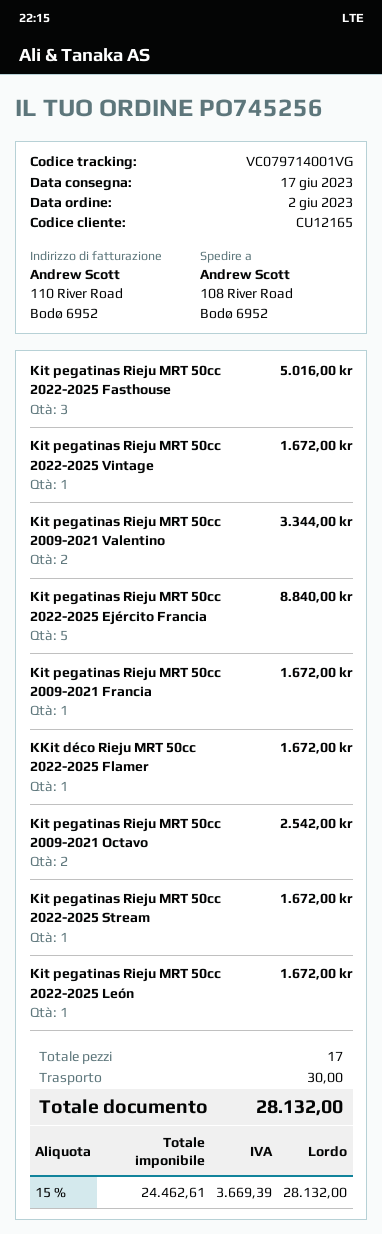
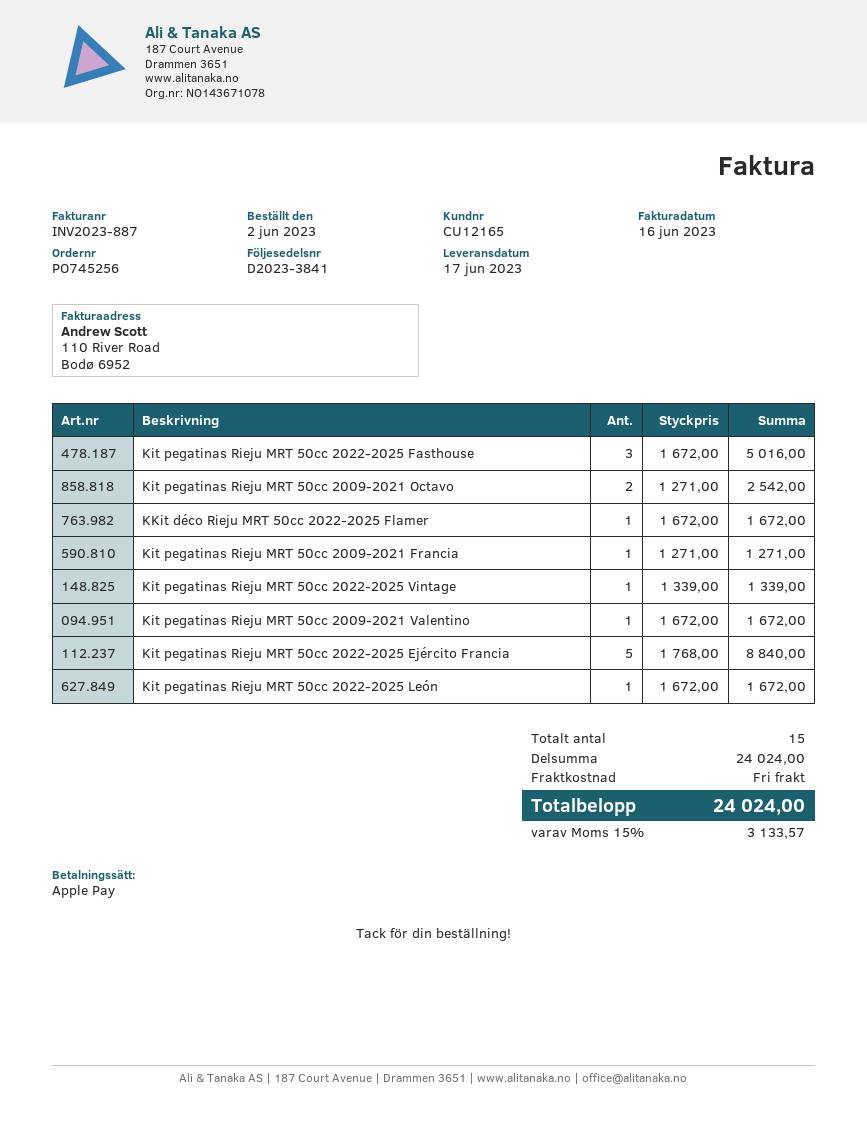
Kit pegatinas Rieju MRT 50cc 2022-2025 Vintage: 1 for 1672.00 -> 1 for 1339.00
Kit pegatinas Rieju MRT 50cc 2009-2021 Valentino: 2 for 3344.00 -> 1 for 1672.00
Kit pegatinas Rieju MRT 50cc 2009-2021 Francia: 1 for 1672.00 -> 1 for 1271.00
Kit pegatinas Rieju MRT 50cc 2022-2025 Stream: 1 for 1672.00 -> none
total quantity: 17 -> 15
shipping: 30.00 -> 0.00
tax: 15% = 3669.39 -> 15% = 3133.57
total: 28132.00 -> 24024.00

